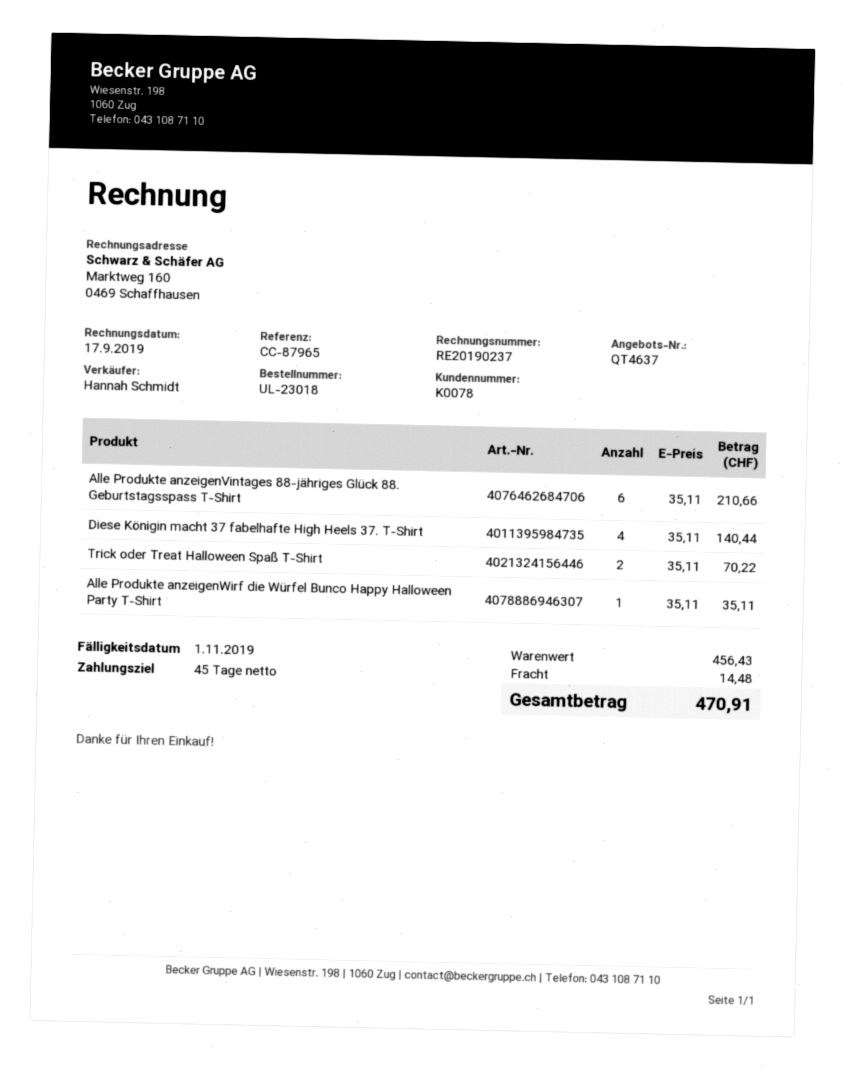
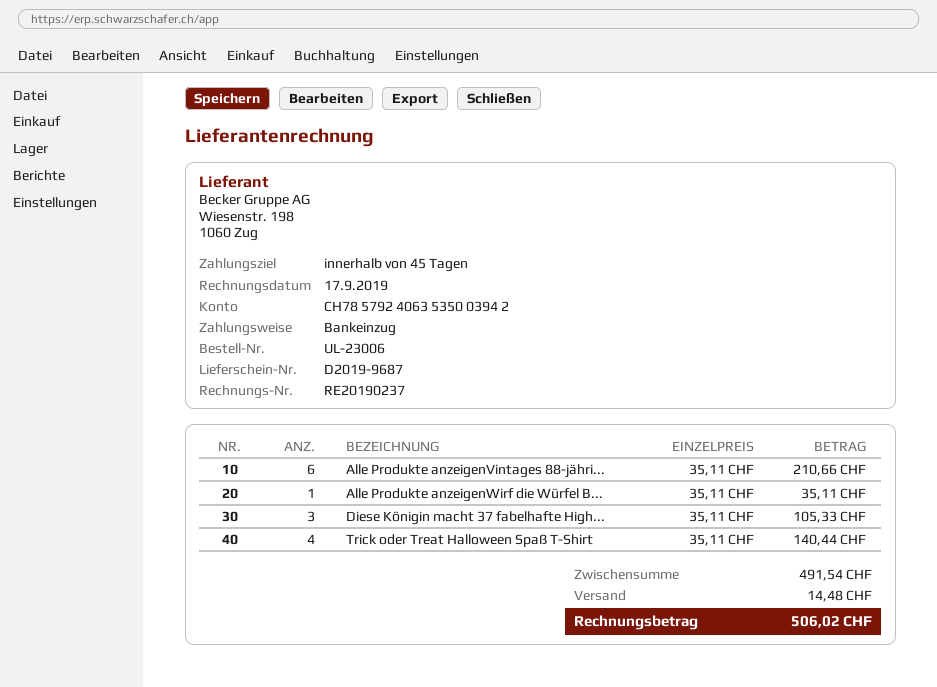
order number: UL-23018 -> UL-23006
Diese Königin macht 37 fabelhafte High Heels 37. T-Shirt: 4 x 35.11 = 140.44 -> 3 x 35.11 = 105.33
Trick oder Treat Halloween Spaß T-Shirt: 2 x 35.11 = 70.22 -> 4 x 35.11 = 140.44
subtotal: 456.43 -> 491.54
total: 470.91 -> 506.02

